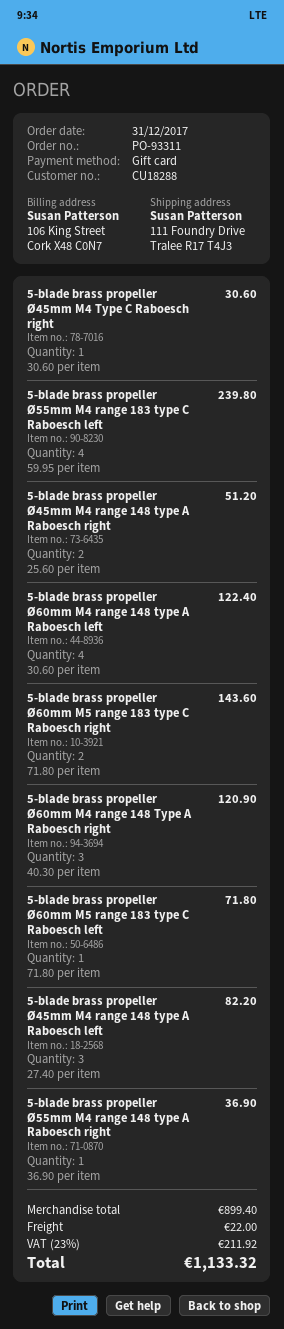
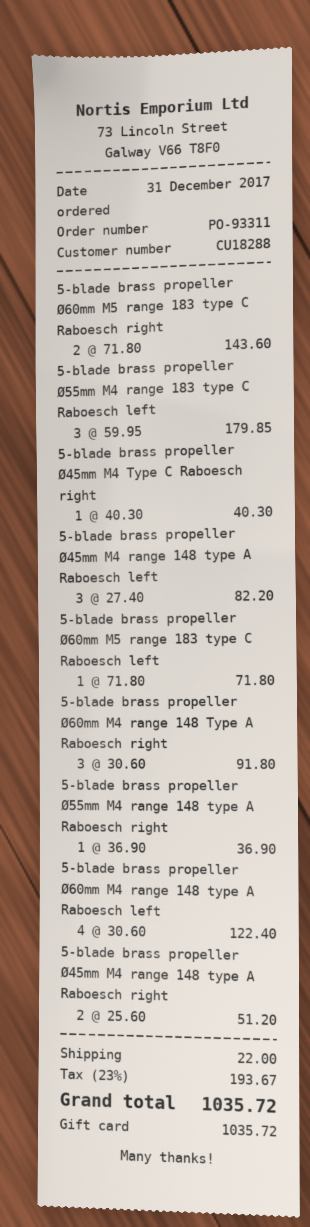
5-blade brass propeller Ø45mm M4 Type C Raboesch right: 1 x 30.60 = 30.60 -> 1 x 40.30 = 40.30
5-blade brass propeller Ø55mm M4 range 183 type C Raboesch left: 4 x 59.95 = 239.80 -> 3 x 59.95 = 179.85
5-blade brass propeller Ø60mm M4 range 148 Type A Raboesch right: 3 x 40.30 = 120.90 -> 3 x 30.60 = 91.80
tax: 23% = 211.92 -> 23% = 193.67
total: 1133.32 -> 1035.72

